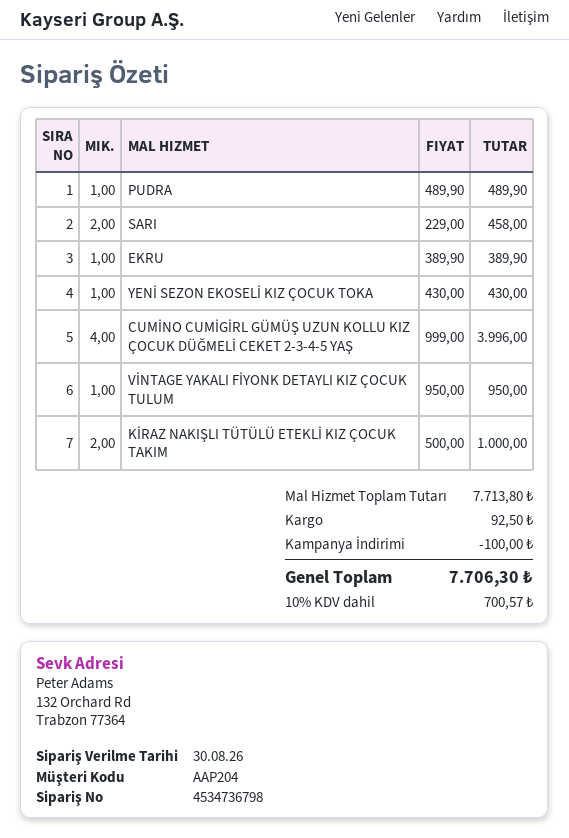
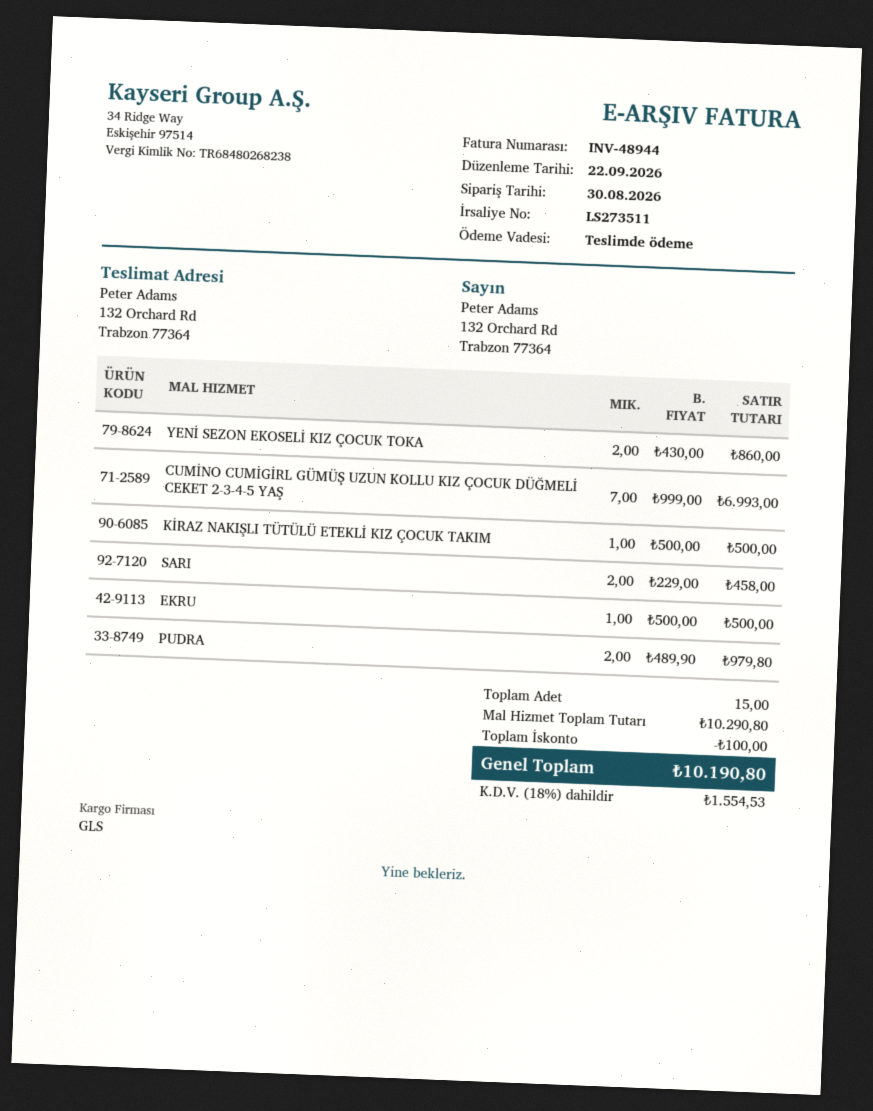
PUDRA: 1 x 489.90 = 489.90 -> 2 x 489.90 = 979.80
EKRU: 1 x 389.90 = 389.90 -> 1 x 500.00 = 500.00
YENİ SEZON EKOSELİ KIZ ÇOCUK TOKA: 1 x 430.00 = 430.00 -> 2 x 430.00 = 860.00
CUMİNO CUMİGİRL GÜMÜŞ UZUN KOLLU KIZ ÇOCUK DÜĞMELİ CEKET 2-3-4-5 YAŞ: 4 x 999.00 = 3996.00 -> 7 x 999.00 = 6993.00
VİNTAGE YAKALI FİYONK DETAYLI KIZ ÇOCUK TULUM: 1 x 950.00 = 950.00 -> none
KİRAZ NAKIŞLI TÜTÜLÜ ETEKLİ KIZ ÇOCUK TAKIM: 2 x 500.00 = 1000.00 -> 1 x 500.00 = 500.00
subtotal: 7713.80 -> 10290.80
shipping: 92.50 -> none
tax: 10% = 700.57 -> 18% = 1554.53
total: 7706.30 -> 10190.80

